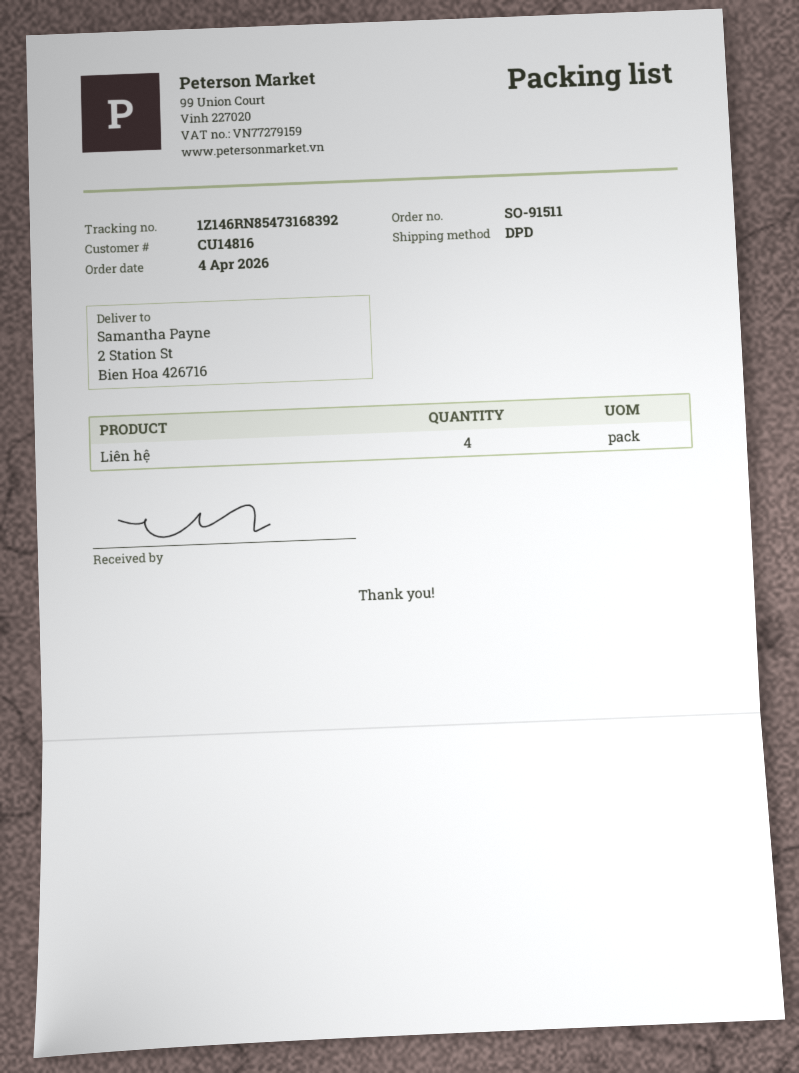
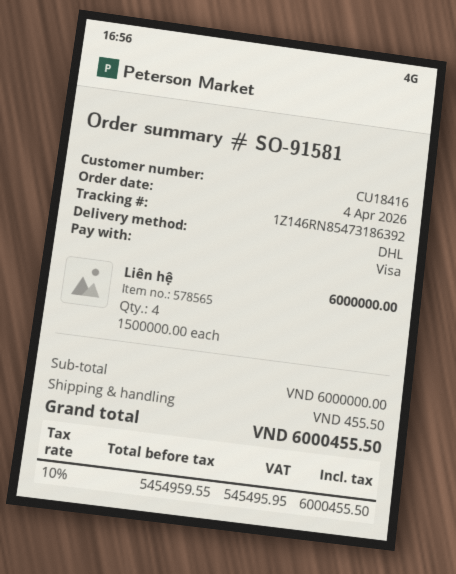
order number: SO-91511 -> SO-91581
customer number: CU14816 -> CU18416
shipping method: DPD -> DHL
tracking number: 1Z146RN85473168392 -> 1Z146RN85473186392

